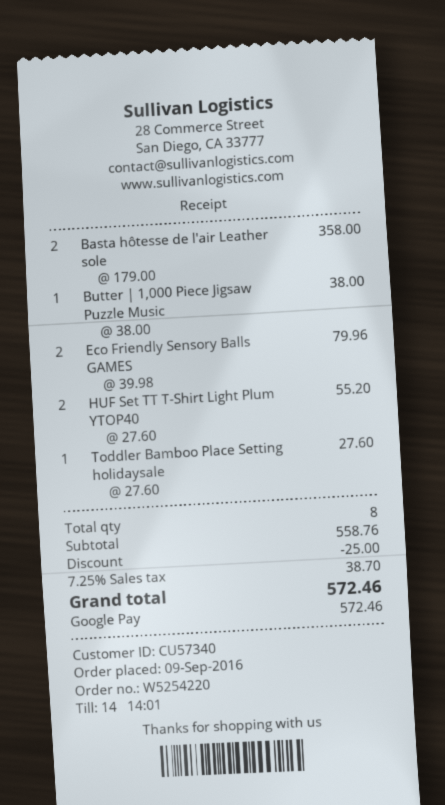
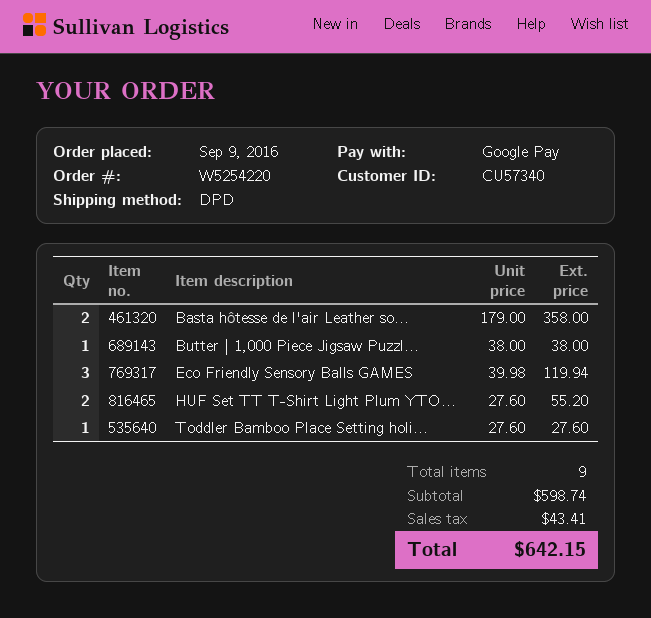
Eco Friendly Sensory Balls GAMES: 2 x 39.98 = 79.96 -> 3 x 39.98 = 119.94
total quantity: 8 -> 9
subtotal: 558.76 -> 598.74
discount: 25.00 -> none
tax: 38.70 -> 43.41
total: 572.46 -> 642.15

